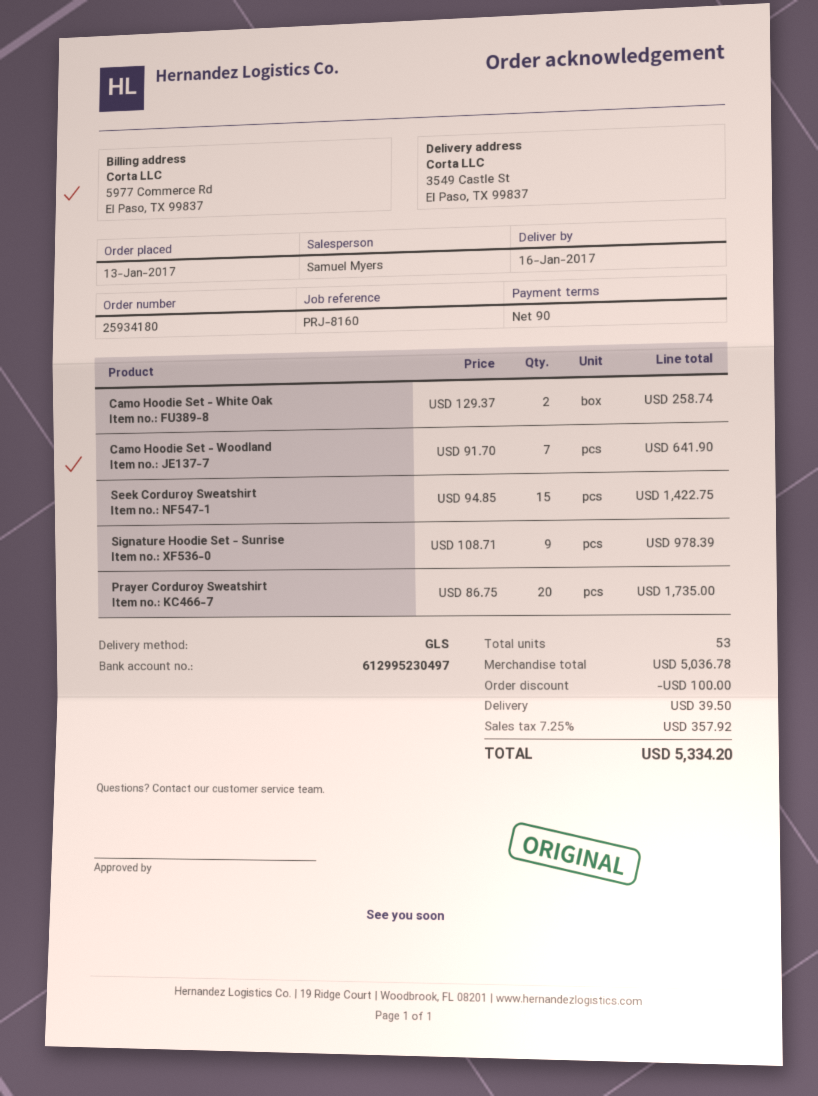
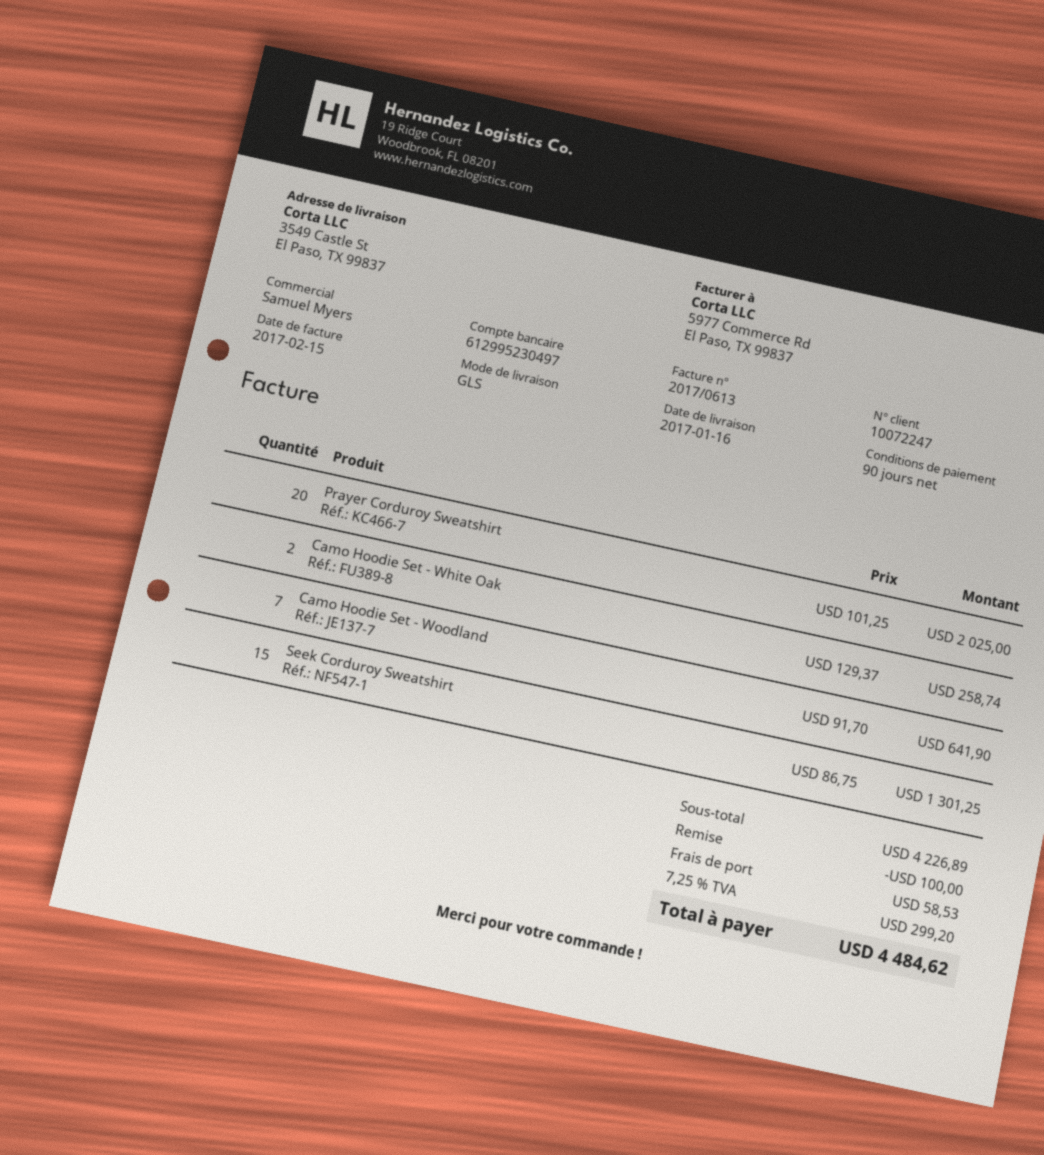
Seek Corduroy Sweatshirt: 15 x 94.85 = 1422.75 -> 15 x 86.75 = 1301.25
Signature Hoodie Set - Sunrise: 9 x 108.71 = 978.39 -> none
Prayer Corduroy Sweatshirt: 20 x 86.75 = 1735.00 -> 20 x 101.25 = 2025.00
subtotal: 5036.78 -> 4226.89
shipping: 39.50 -> 58.53
tax: 7.25% = 357.92 -> 7.25% = 299.20
total: 5334.20 -> 4484.62

